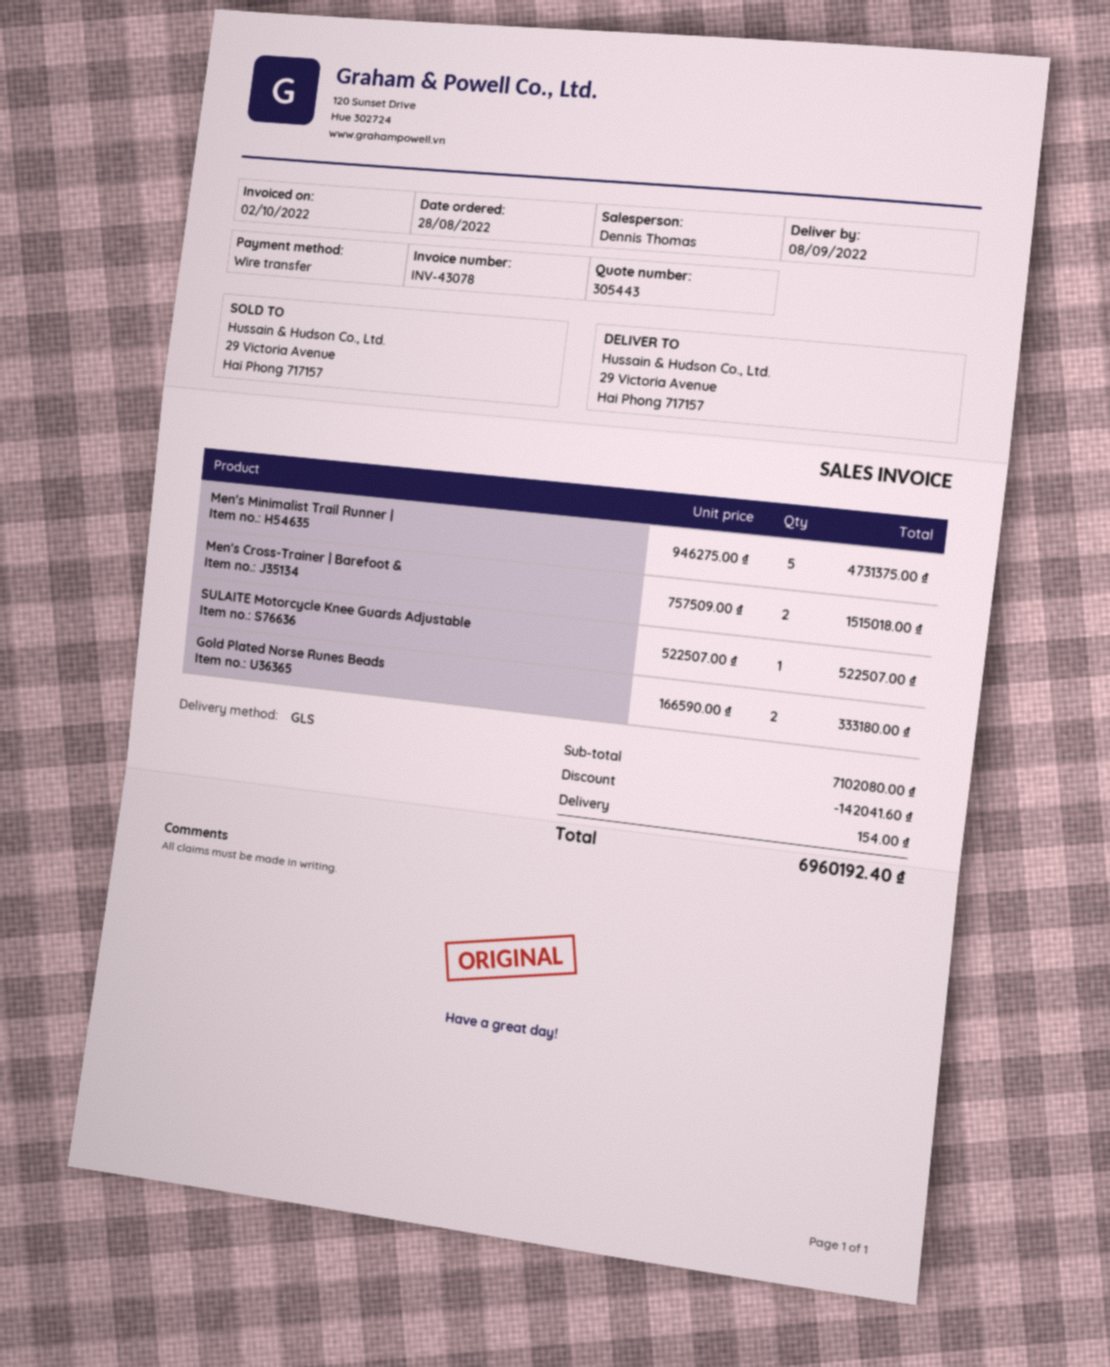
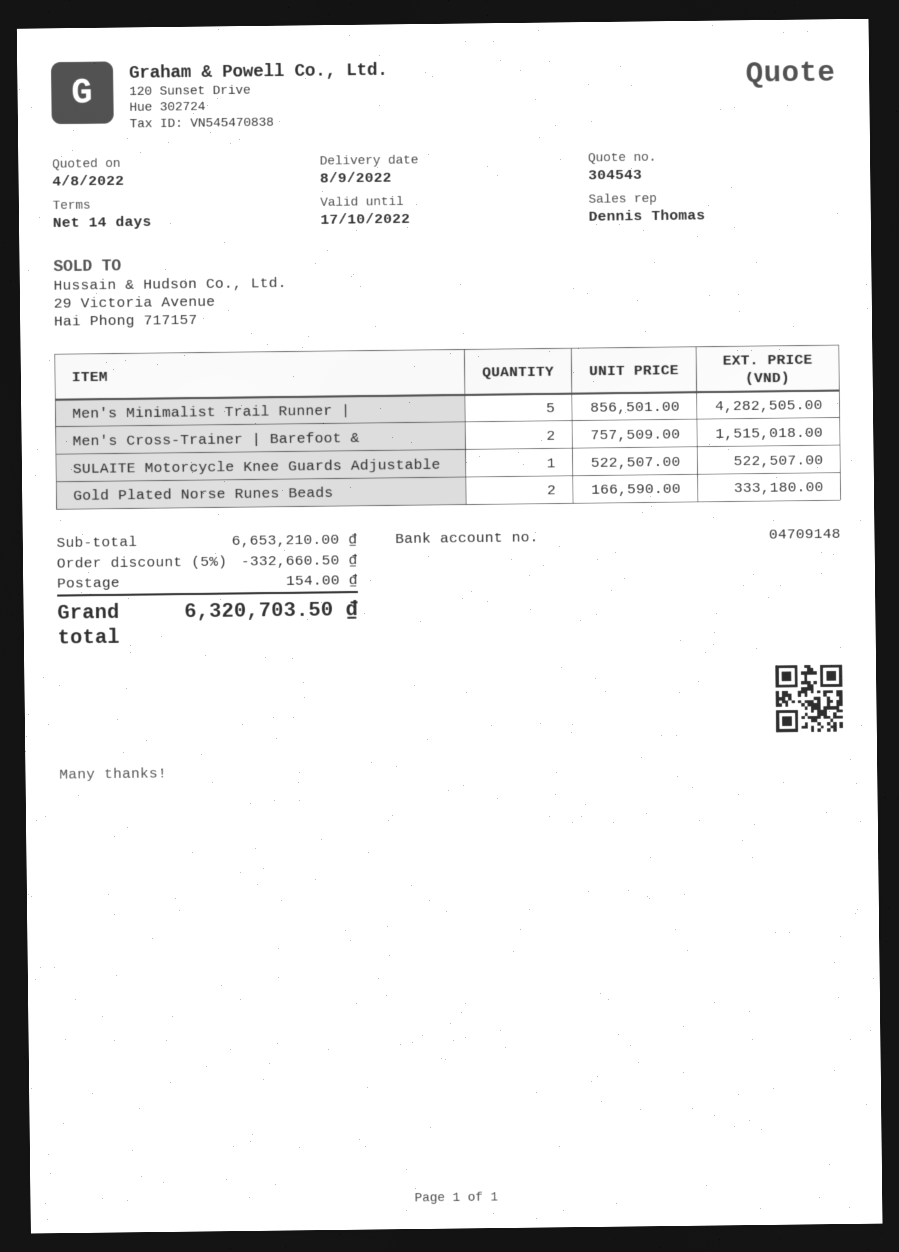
quote number: 305443 -> 304543
Men's Minimalist Trail Runner |: 5 x 946275.00 = 4731375.00 -> 5 x 856501.00 = 4282505.00
subtotal: 7102080.00 -> 6653210.00
discount: 142041.60 -> 332660.50
total: 6960192.40 -> 6320703.50

